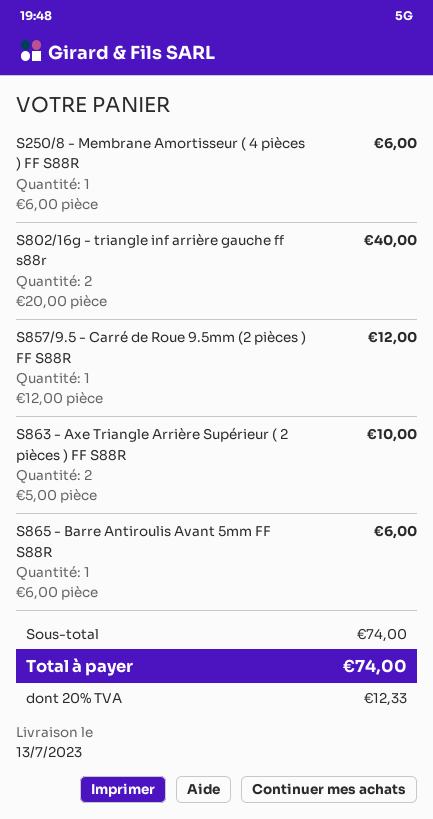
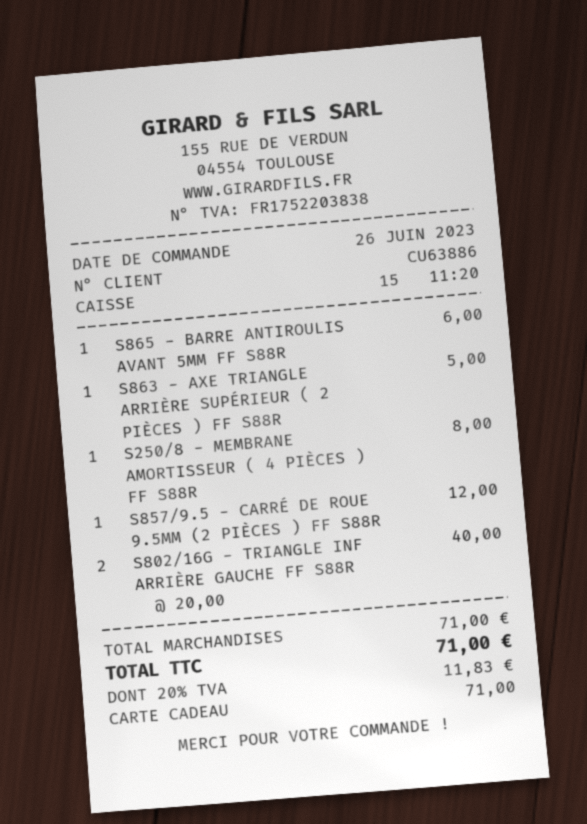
S250/8 - Membrane Amortisseur ( 4 pièces ) FF S88R: 1 x 6.00 = 6.00 -> 1 x 8.00 = 8.00
S863 - Axe Triangle Arrière Supérieur ( 2 pièces ) FF S88R: 2 x 5.00 = 10.00 -> 1 x 5.00 = 5.00
subtotal: 74.00 -> 71.00
tax: 20% = 12.33 -> 20% = 11.83
total: 74.00 -> 71.00

